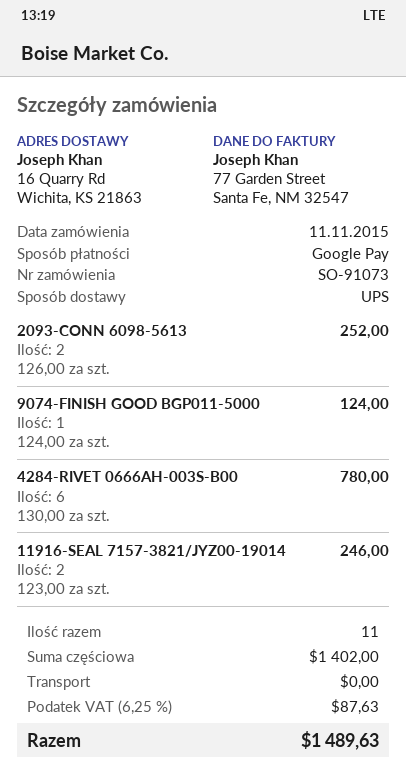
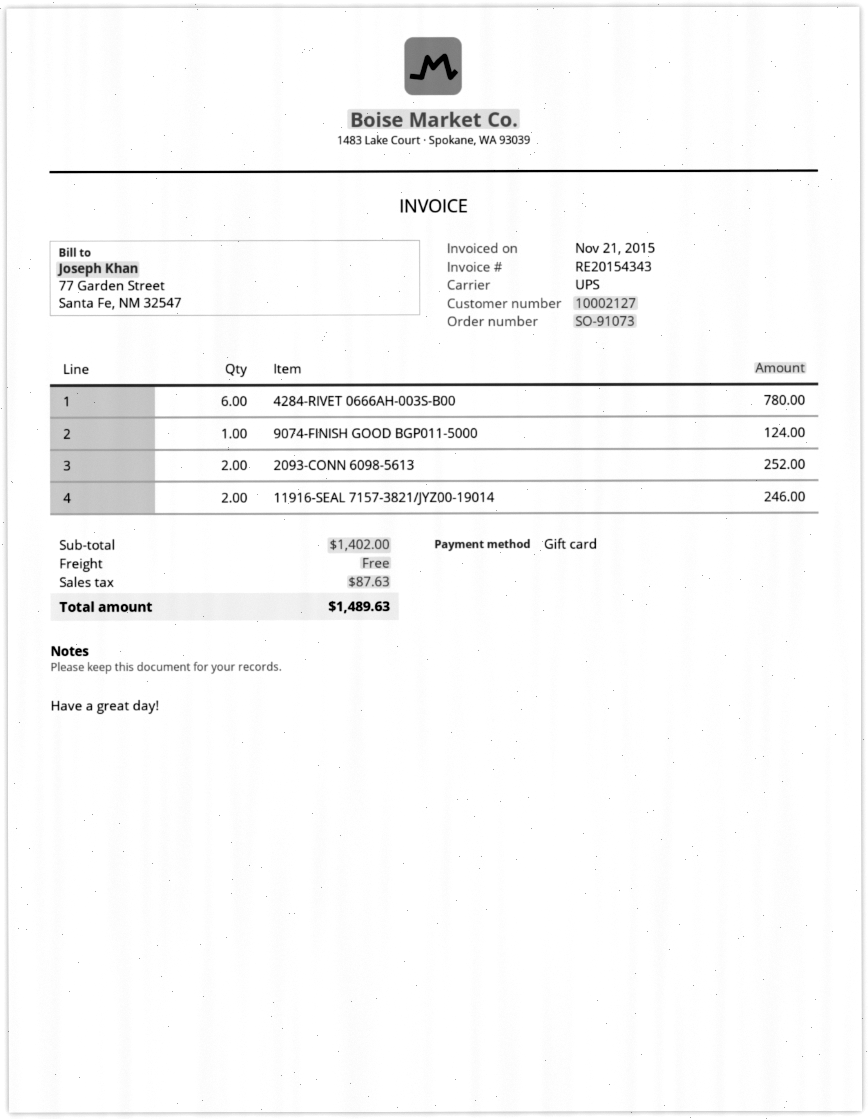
payment method: Google Pay -> gift card

